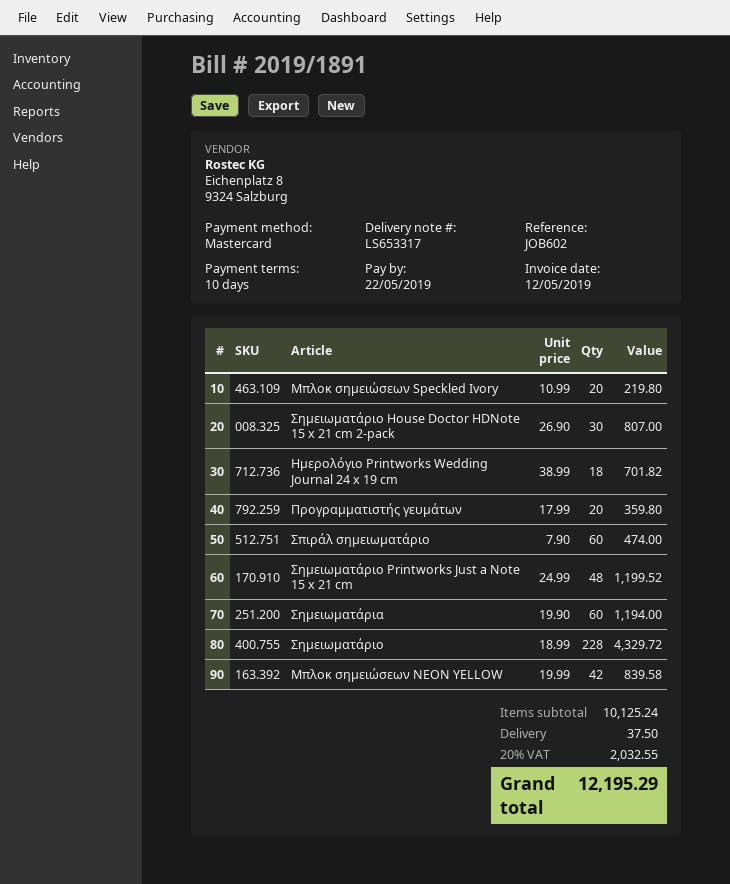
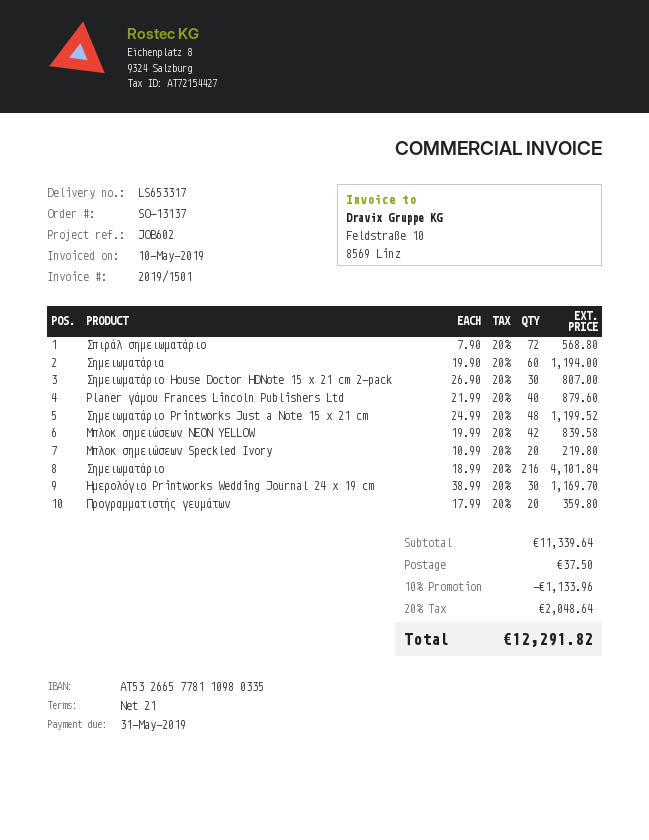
invoice number: 2019/1891 -> 2019/1501
invoice date: 2019-05-12 -> 2019-05-10
payment terms: 10 days -> 21 days
due date: 2019-05-22 -> 2019-05-31
Ημερολόγιο Printworks Wedding Journal 24 x 19 cm: 18 x 38.99 = 701.82 -> 30 x 38.99 = 1169.70
Σπιράλ σημειωματάριο: 60 x 7.90 = 474.00 -> 72 x 7.90 = 568.80
Σημειωματάριο: 228 x 18.99 = 4329.72 -> 216 x 18.99 = 4101.84
Planer γάμου Frances Lincoln Publishers Ltd: none -> 40 x 21.99 = 879.60
subtotal: 10125.24 -> 11339.64
discount: none -> 10% = 1133.96
tax: 20% = 2032.55 -> 20% = 2048.64
total: 12195.29 -> 12291.82

